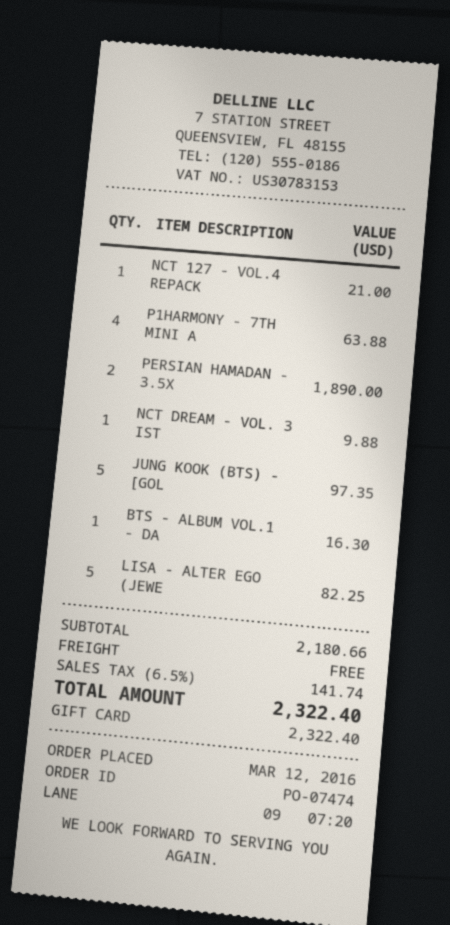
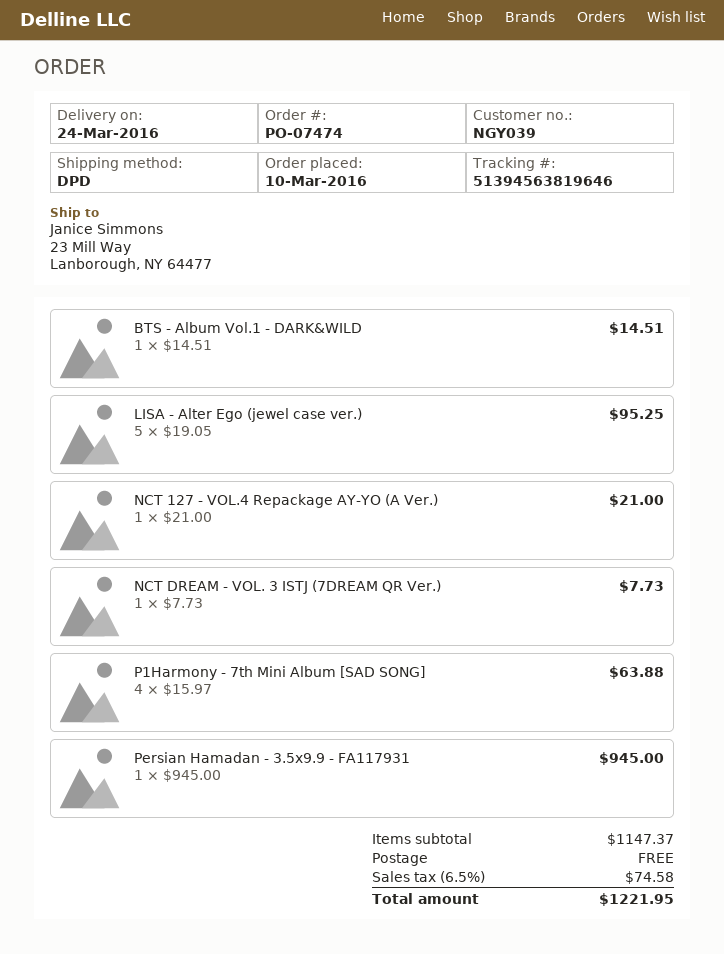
order date: 2016-03-12 -> 2016-03-10
PERSIAN HAMADAN - 3.5X: 2 for 1890.00 -> 1 for 945.00
NCT DREAM - VOL. 3 IST: 1 for 9.88 -> 1 for 7.73
JUNG KOOK (BTS) - [GOL: 5 for 97.35 -> none
BTS - ALBUM VOL.1 - DA: 1 for 16.30 -> 1 for 14.51
LISA - ALTER EGO (JEWE: 5 for 82.25 -> 5 for 95.25
subtotal: 2180.66 -> 1147.37
tax: 6.5% = 141.74 -> 6.5% = 74.58
total: 2322.40 -> 1221.95

